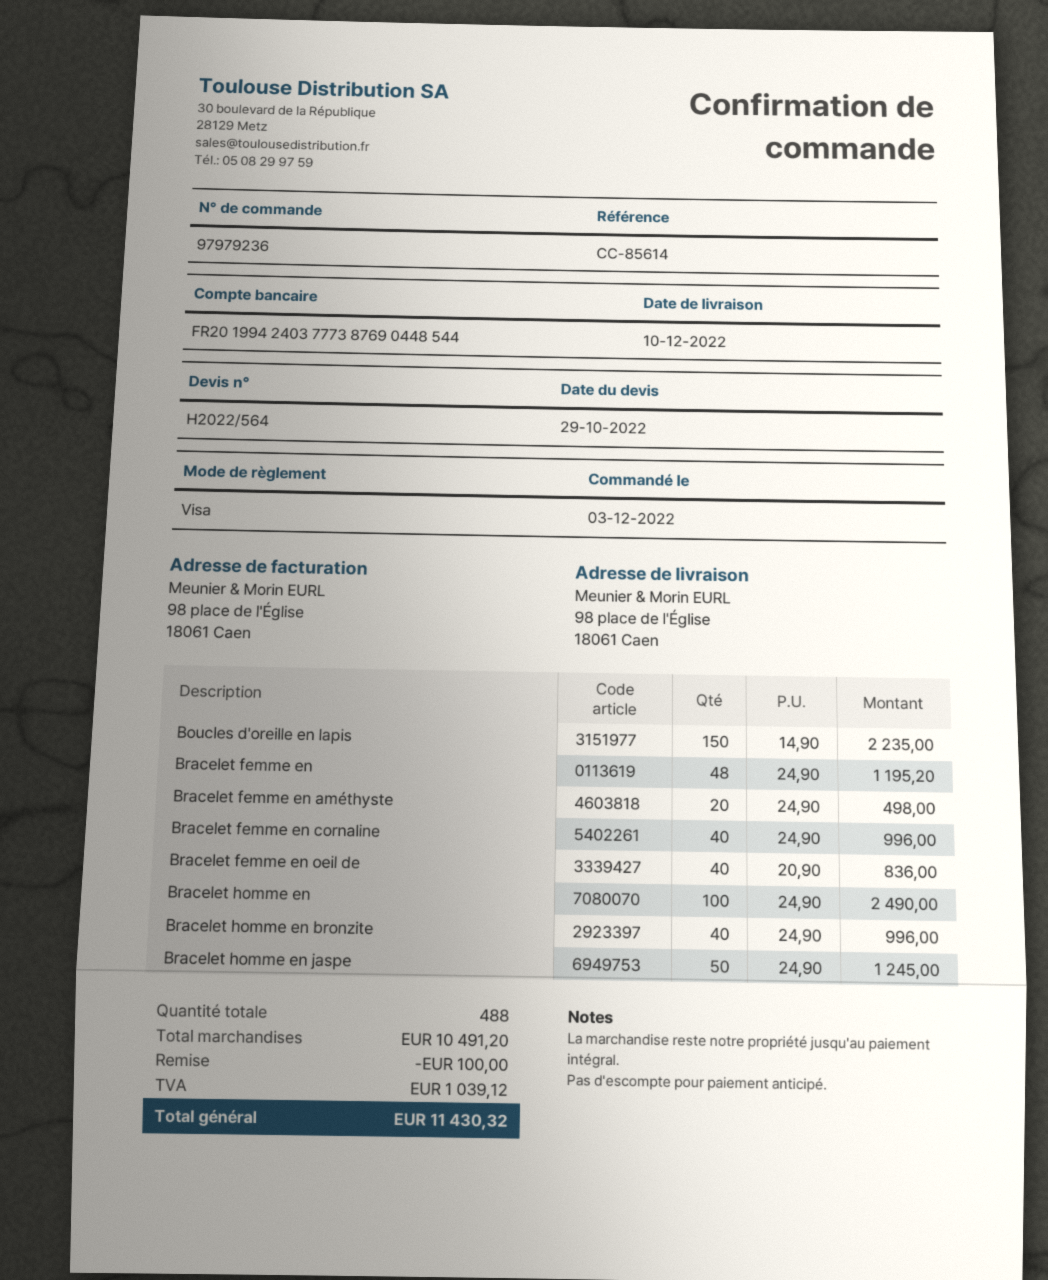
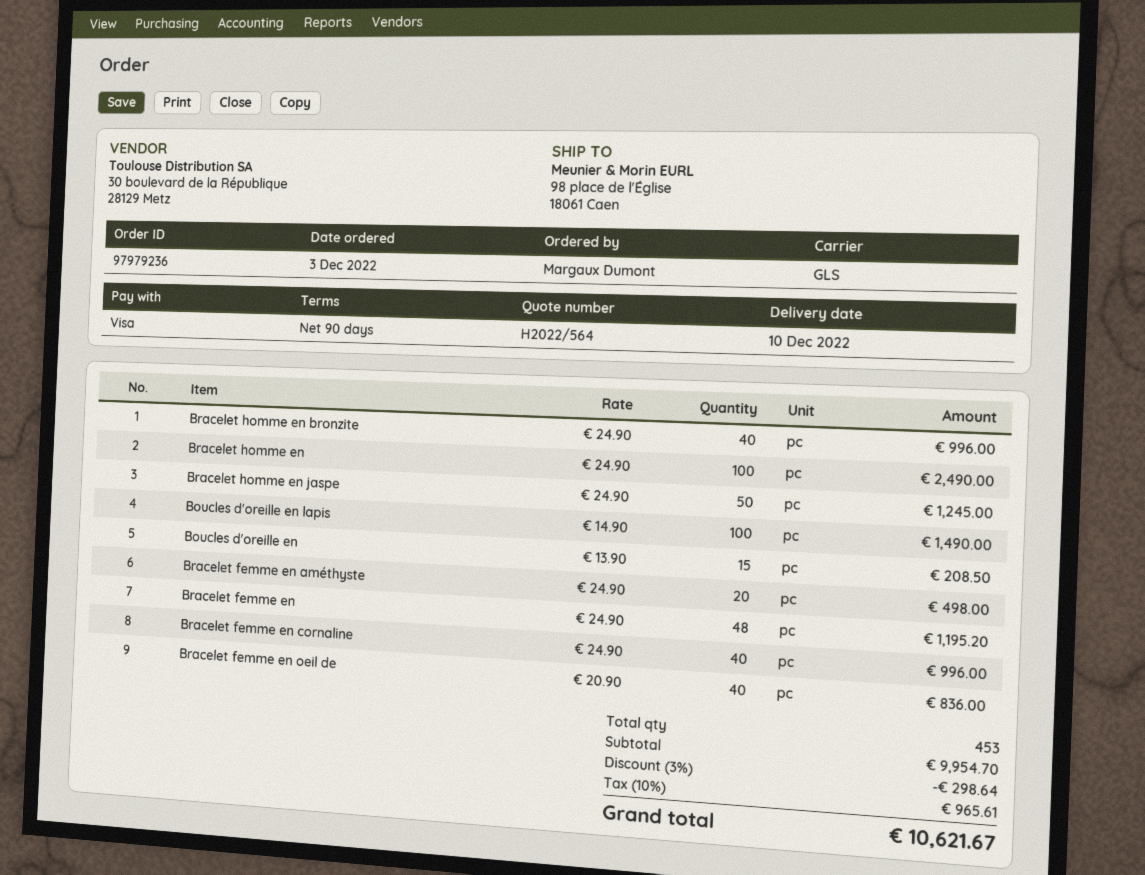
Boucles d'oreille en lapis: 150 x 14.90 = 2235.00 -> 100 x 14.90 = 1490.00
Boucles d'oreille en: none -> 15 x 13.90 = 208.50
total quantity: 488 -> 453
subtotal: 10491.20 -> 9954.70
discount: 100.00 -> 298.64
tax: 1039.12 -> 965.61
total: 11430.32 -> 10621.67

